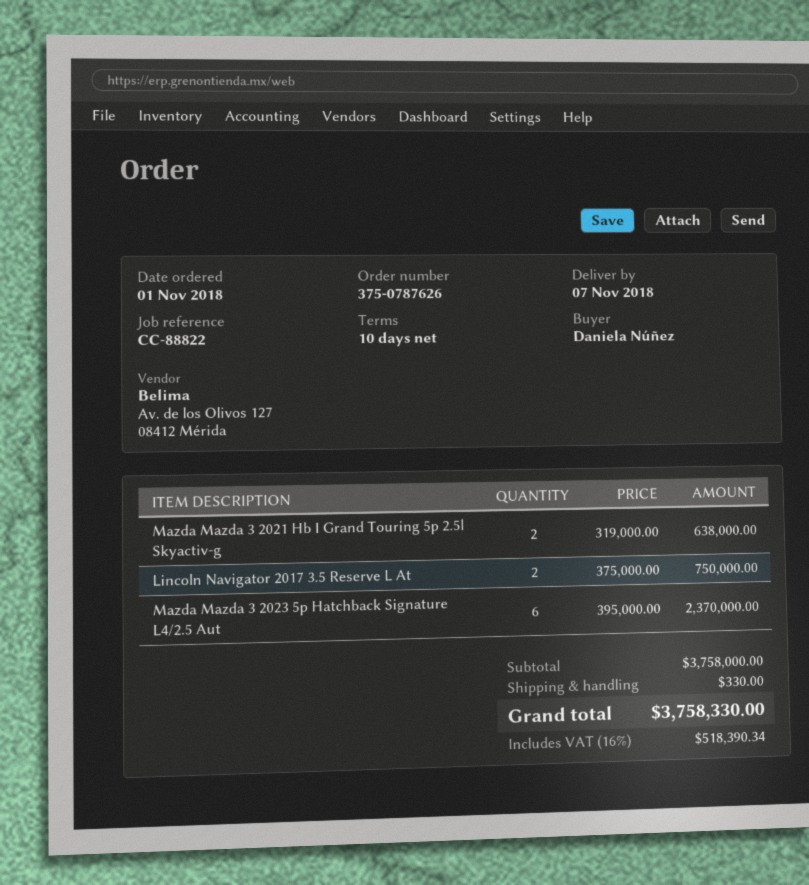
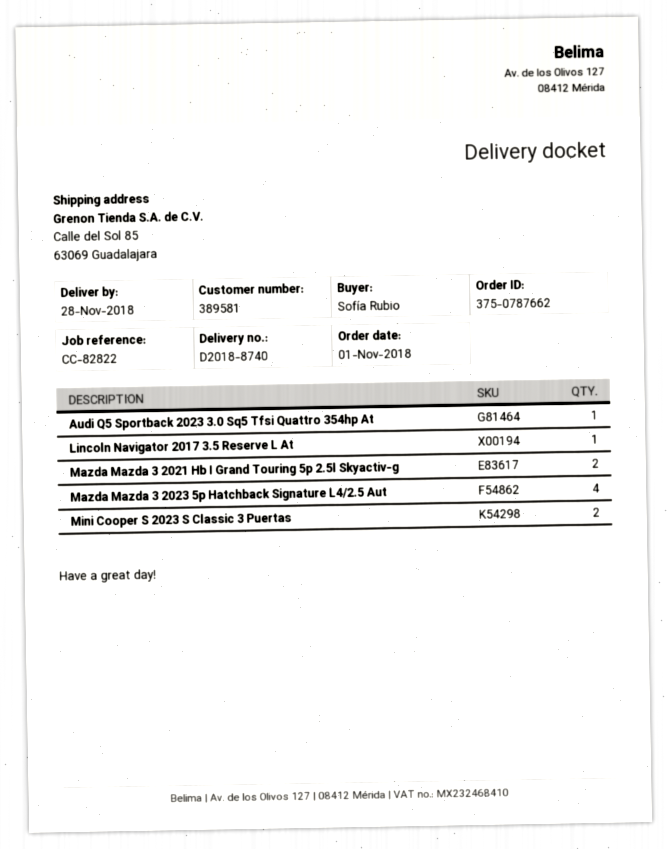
order number: 375-0787626 -> 375-0787662
delivery date: 2018-11-07 -> 2018-11-28
reference: CC-88822 -> CC-82822
ordered by: Daniela Núñez -> Sofía Rubio
Lincoln Navigator 2017 3.5 Reserve L At: 2 -> 1
Mazda Mazda 3 2023 5p Hatchback Signature L4/2.5 Aut: 6 -> 4
Audi Q5 Sportback 2023 3.0 Sq5 Tfsi Quattro 354hp At: none -> 1
Mini Cooper S 2023 S Classic 3 Puertas: none -> 2

